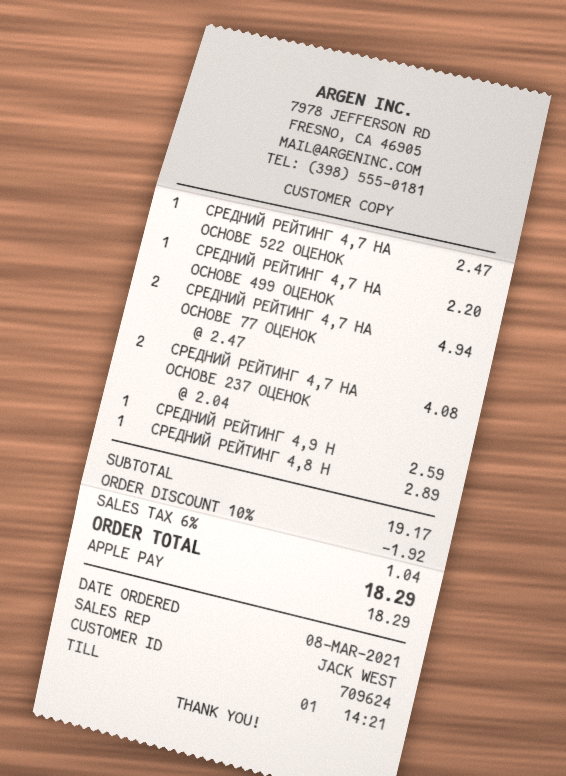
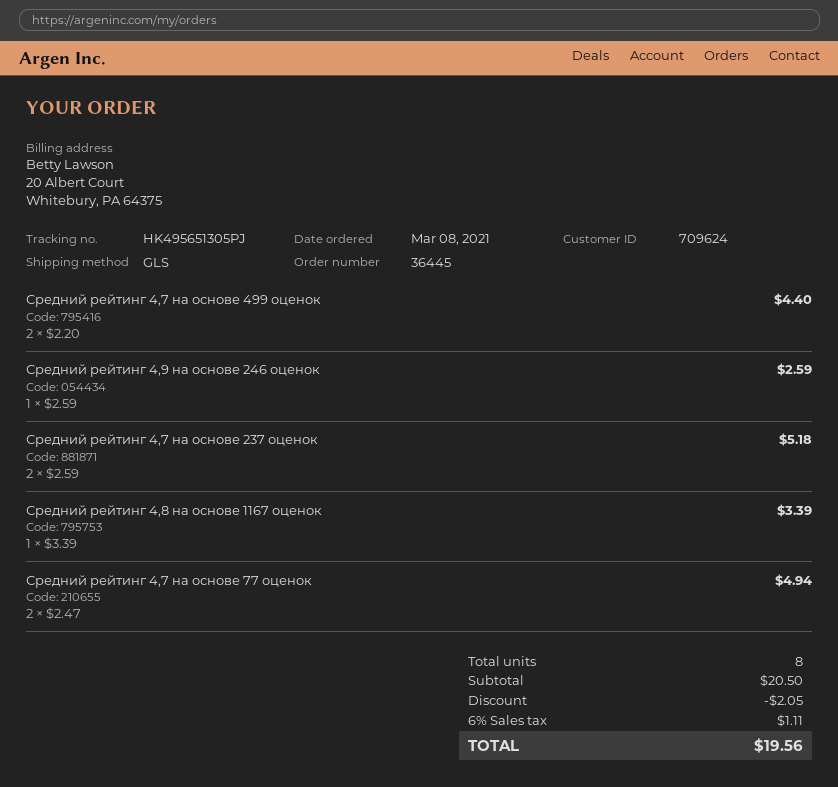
СРЕДНИЙ РЕЙТИНГ 4,7 НА ОСНОВЕ 522 ОЦЕНОК: 1 x 2.47 = 2.47 -> none
СРЕДНИЙ РЕЙТИНГ 4,7 НА ОСНОВЕ 499 ОЦЕНОК: 1 x 2.20 = 2.20 -> 2 x 2.20 = 4.40
СРЕДНИЙ РЕЙТИНГ 4,7 НА ОСНОВЕ 237 ОЦЕНОК: 2 x 2.04 = 4.08 -> 2 x 2.59 = 5.18
СРЕДНИЙ РЕЙТИНГ 4,8 Н: 1 x 2.89 = 2.89 -> 1 x 3.39 = 3.39
subtotal: 19.17 -> 20.50
discount: 1.92 -> 2.05
tax: 6% = 1.04 -> 6% = 1.11
total: 18.29 -> 19.56

